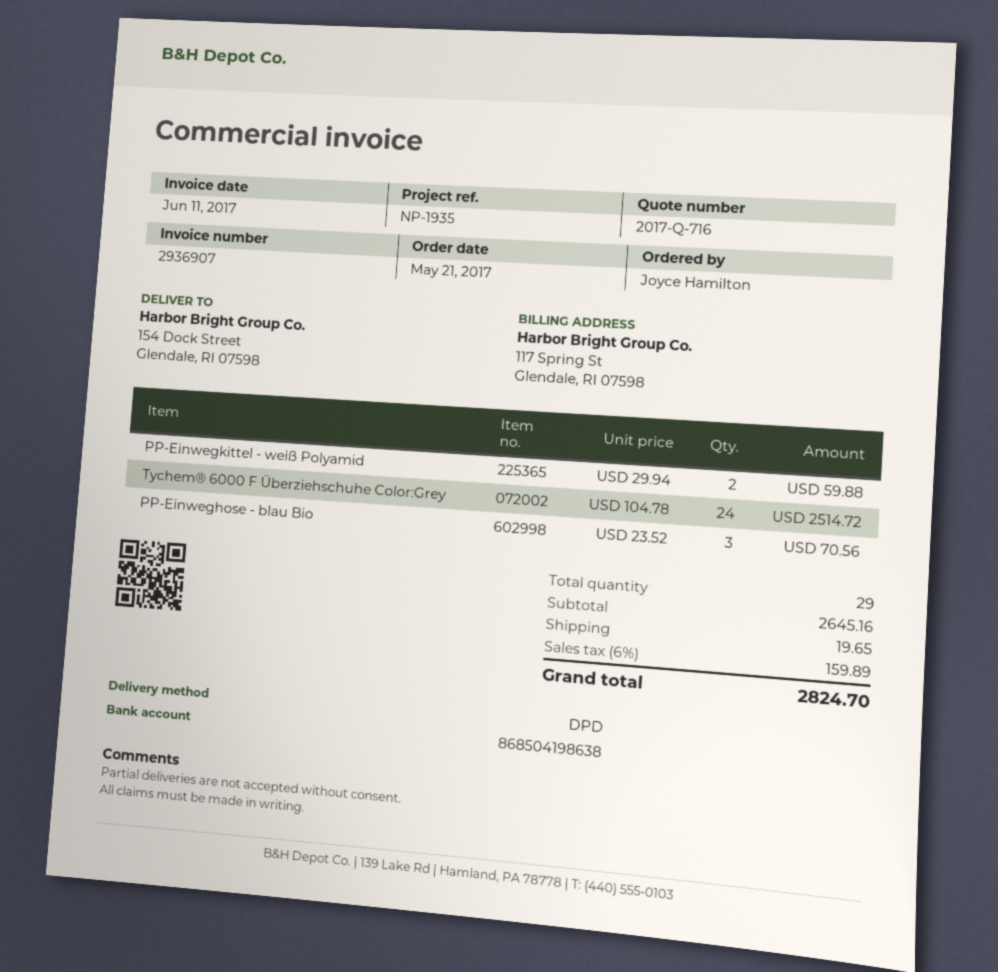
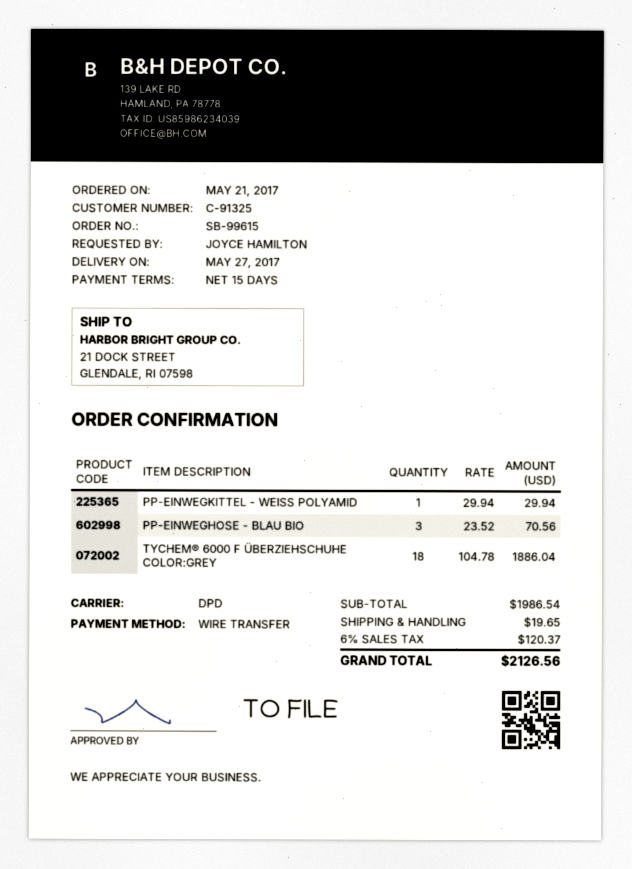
ship to: 154 Dock Street, Glendale, RI 07598 -> 21 DOCK STREET, GLENDALE, RI 07598
PP-Einwegkittel - weiß Polyamid: 2 x 29.94 = 59.88 -> 1 x 29.94 = 29.94
Tychem® 6000 F Überziehschuhe Color:Grey: 24 x 104.78 = 2514.72 -> 18 x 104.78 = 1886.04
subtotal: 2645.16 -> 1986.54
tax: 6% = 159.89 -> 6% = 120.37
total: 2824.70 -> 2126.56

